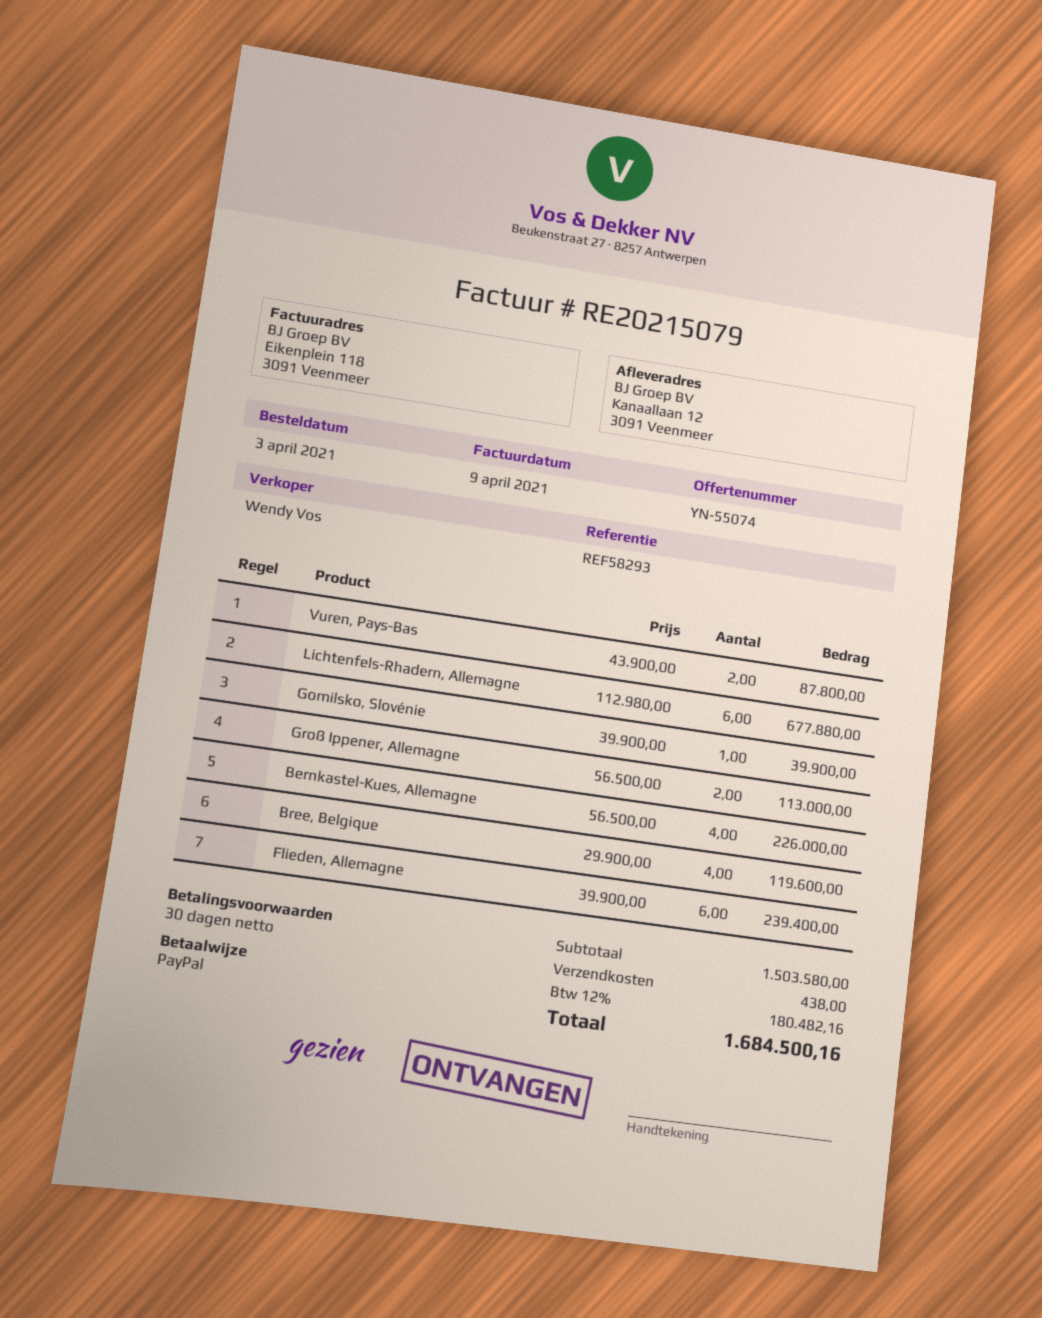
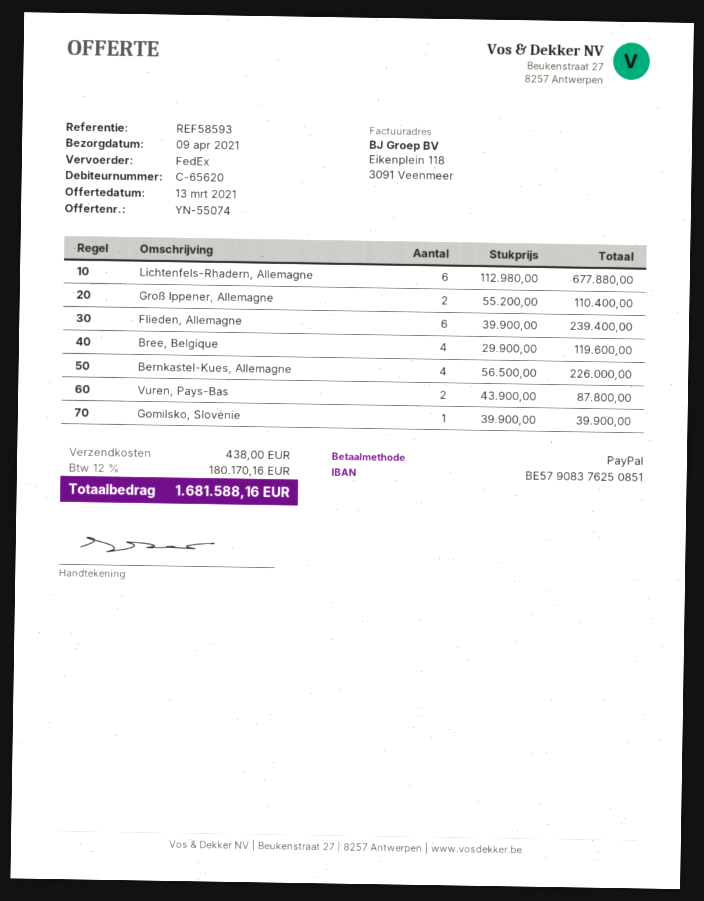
reference: REF58293 -> REF58593
Groß Ippener, Allemagne: 2 x 56500.00 = 113000.00 -> 2 x 55200.00 = 110400.00
tax: 12% = 180482.16 -> 12% = 180170.16
total: 1684500.16 -> 1681588.16

